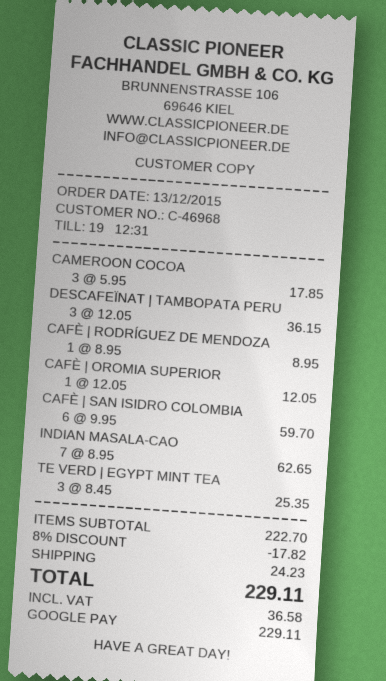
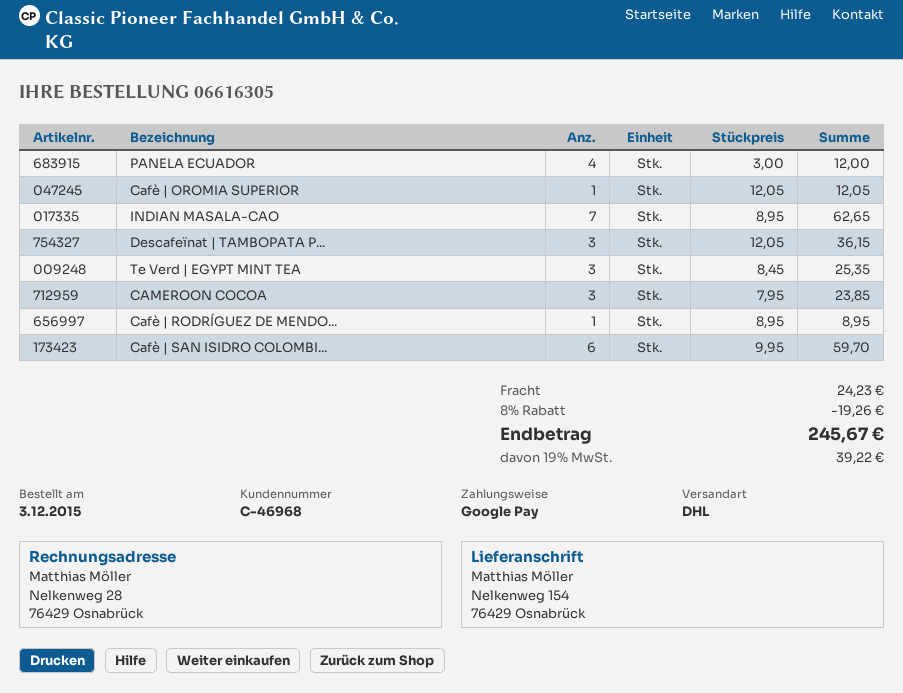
order date: 2015-12-13 -> 2015-12-03
CAMEROON COCOA: 3 x 5.95 = 17.85 -> 3 x 7.95 = 23.85
PANELA ECUADOR: none -> 4 x 3.00 = 12.00
discount: 8% = 17.82 -> 8% = 19.26
tax: 36.58 -> 39.22
total: 229.11 -> 245.67

